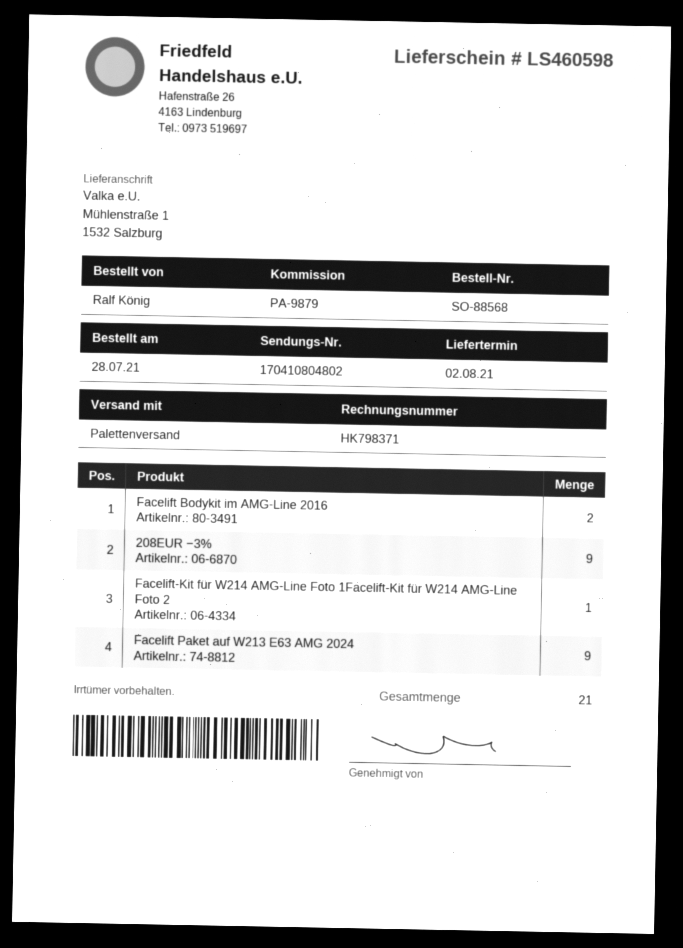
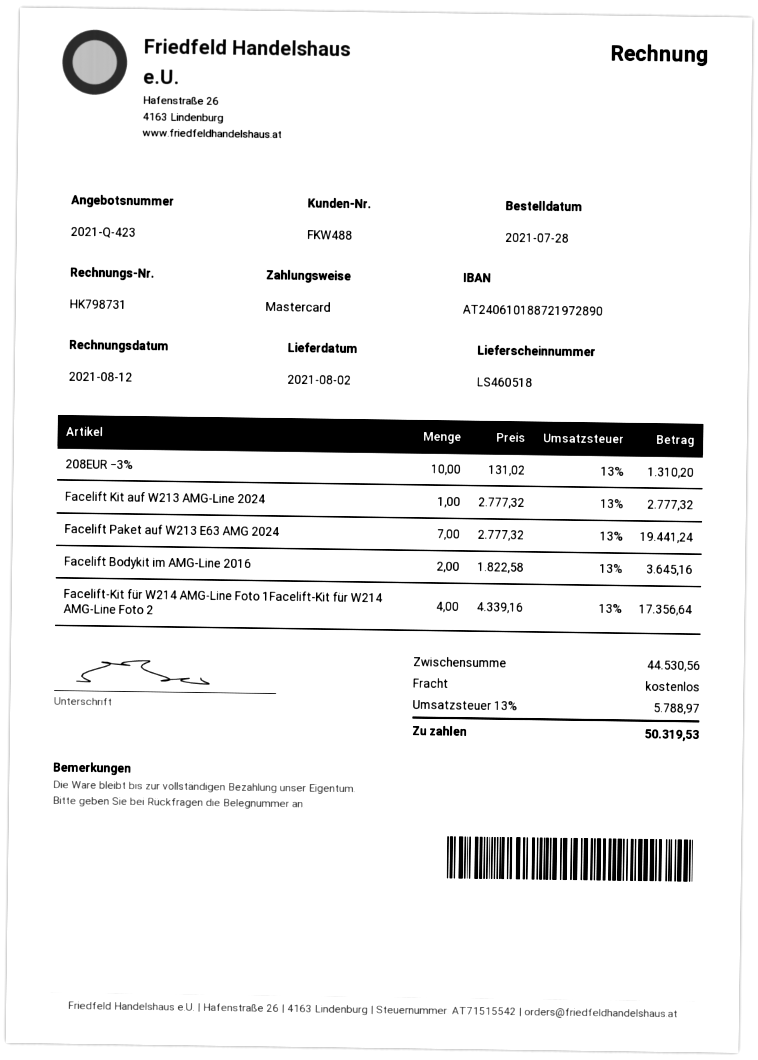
delivery note number: LS460598 -> LS460518
invoice number: HK798371 -> HK798731
208EUR −3%: 9 -> 10
Facelift-Kit für W214 AMG-Line Foto 1Facelift-Kit für W214 AMG-Line Foto 2: 1 -> 4
Facelift Paket auf W213 E63 AMG 2024: 9 -> 7
Facelift Kit auf W213 AMG-Line 2024: none -> 1

